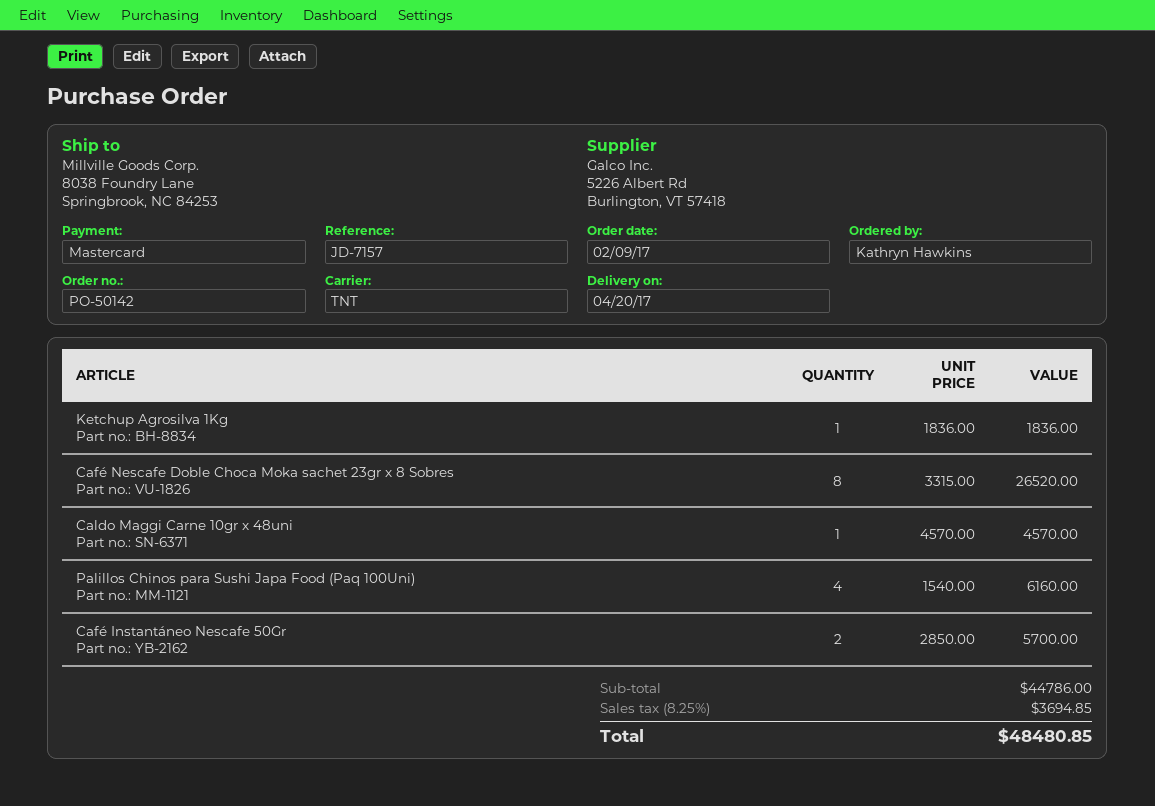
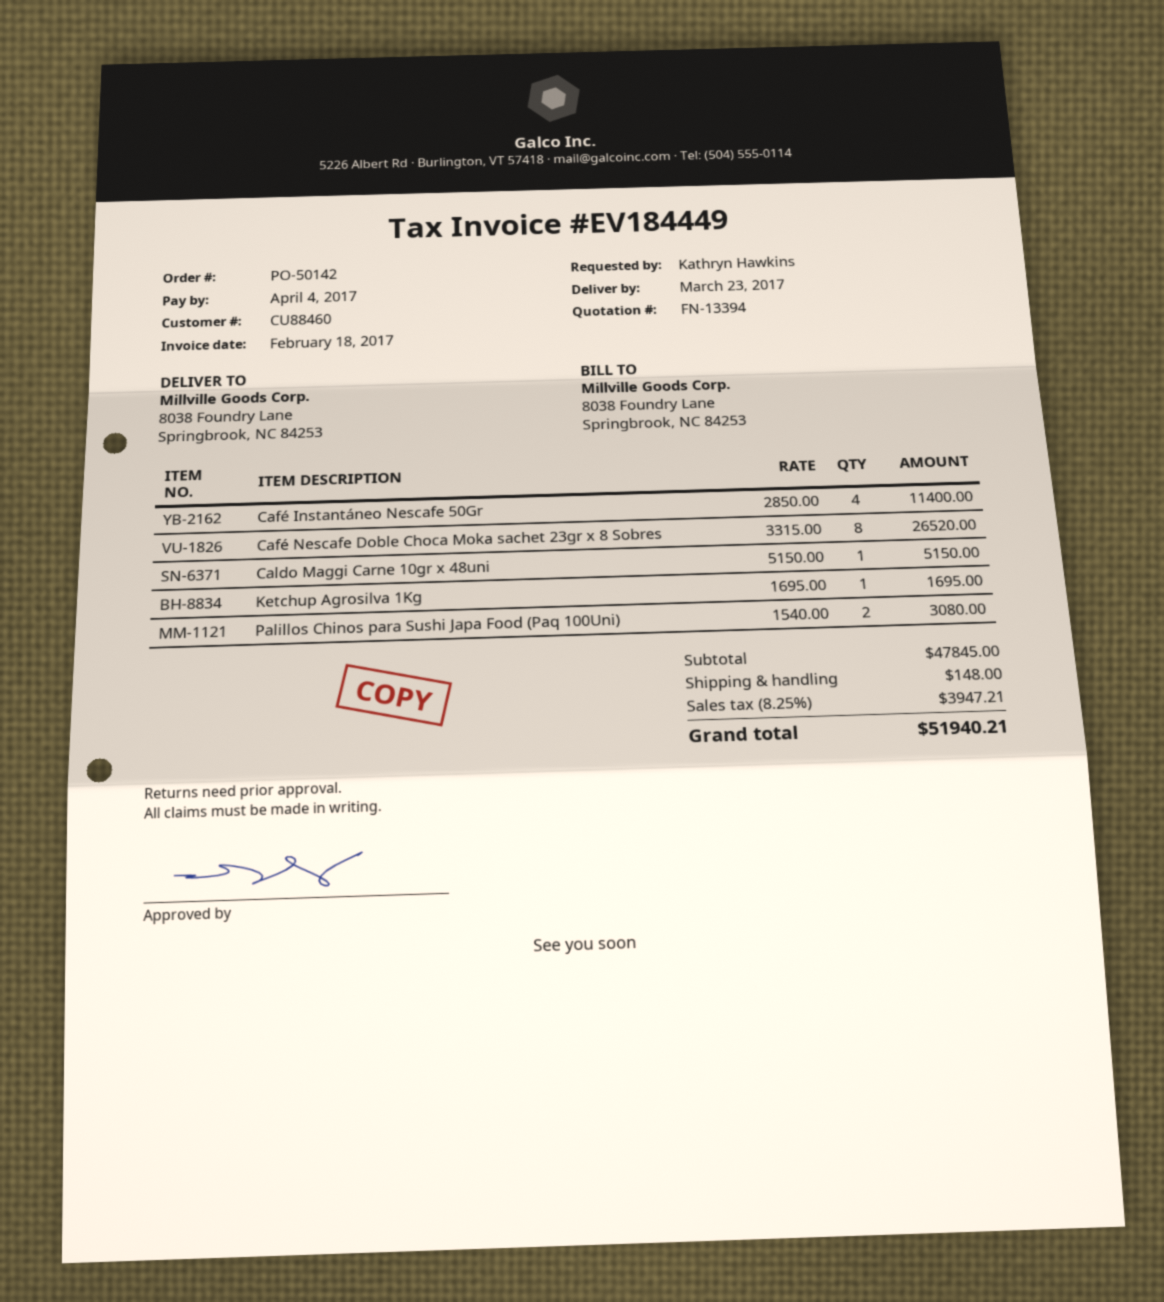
delivery date: 2017-04-20 -> 2017-03-23
Ketchup Agrosilva 1Kg: 1 x 1836.00 = 1836.00 -> 1 x 1695.00 = 1695.00
Caldo Maggi Carne 10gr x 48uni: 1 x 4570.00 = 4570.00 -> 1 x 5150.00 = 5150.00
Palillos Chinos para Sushi Japa Food (Paq 100Uni): 4 x 1540.00 = 6160.00 -> 2 x 1540.00 = 3080.00
Café Instantáneo Nescafe 50Gr: 2 x 2850.00 = 5700.00 -> 4 x 2850.00 = 11400.00
subtotal: 44786.00 -> 47845.00
shipping: none -> 148.00
tax: 8.25% = 3694.85 -> 8.25% = 3947.21
total: 48480.85 -> 51940.21

